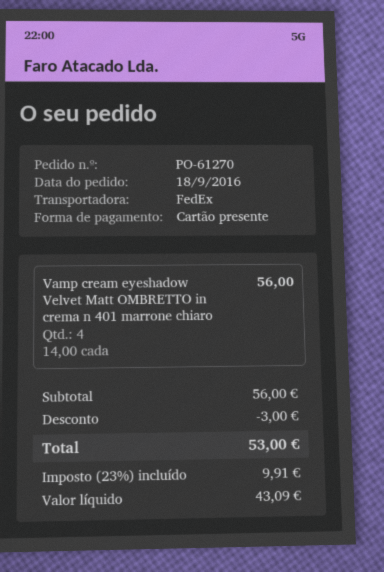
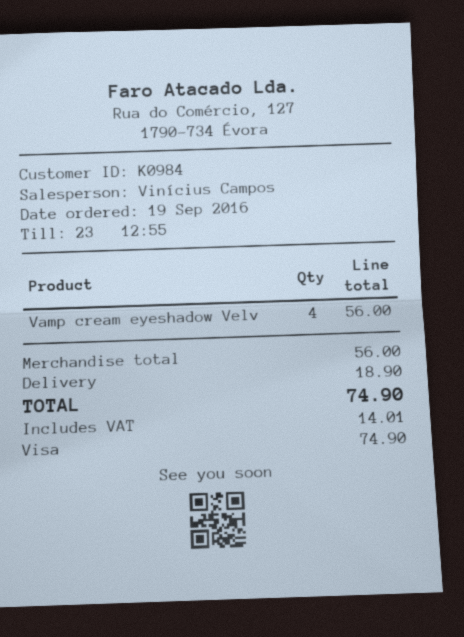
order date: 2016-09-18 -> 2016-09-19
payment method: gift card -> Visa
discount: 3.00 -> none
shipping: none -> 18.90
tax: 9.91 -> 14.01
total: 53.00 -> 74.90

